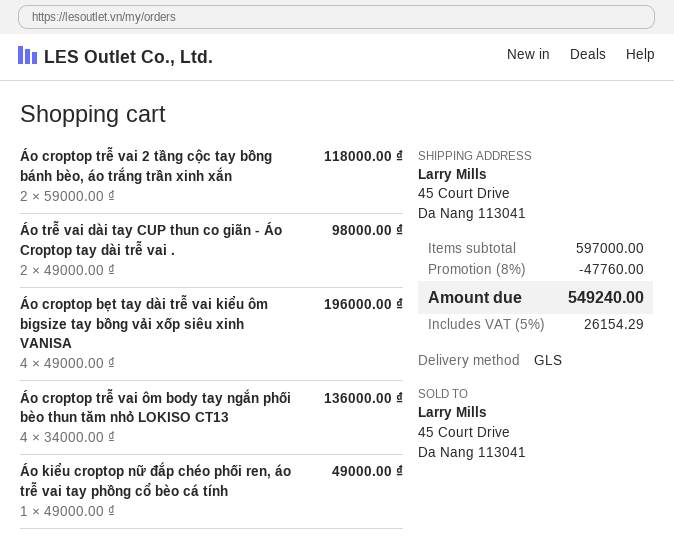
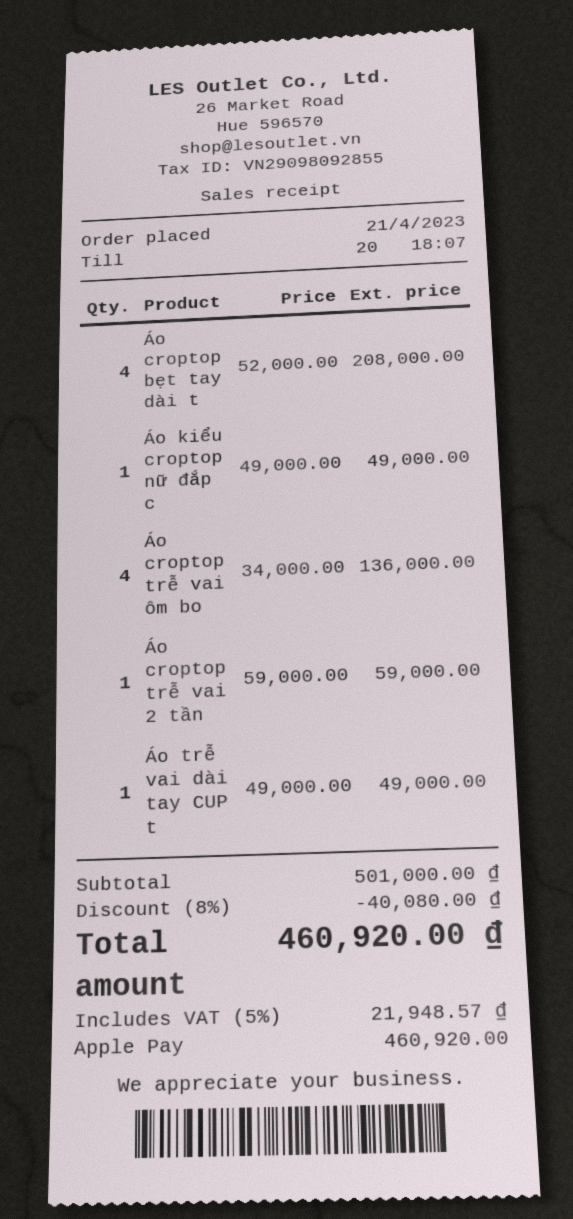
Áo croptop trễ vai 2 tầng cộc tay bồng bánh bèo, áo trắng trần xinh xắn: 2 x 59000.00 = 118000.00 -> 1 x 59000.00 = 59000.00
Áo trễ vai dài tay CUP thun co giãn - Áo Croptop tay dài trễ vai .: 2 x 49000.00 = 98000.00 -> 1 x 49000.00 = 49000.00
Áo croptop bẹt tay dài trễ vai kiểu ôm bigsize tay bồng vải xốp siêu xinh VANISA: 4 x 49000.00 = 196000.00 -> 4 x 52000.00 = 208000.00
subtotal: 597000.00 -> 501000.00
discount: 8% = 47760.00 -> 8% = 40080.00
tax: 5% = 26154.29 -> 5% = 21948.57
total: 549240.00 -> 460920.00

